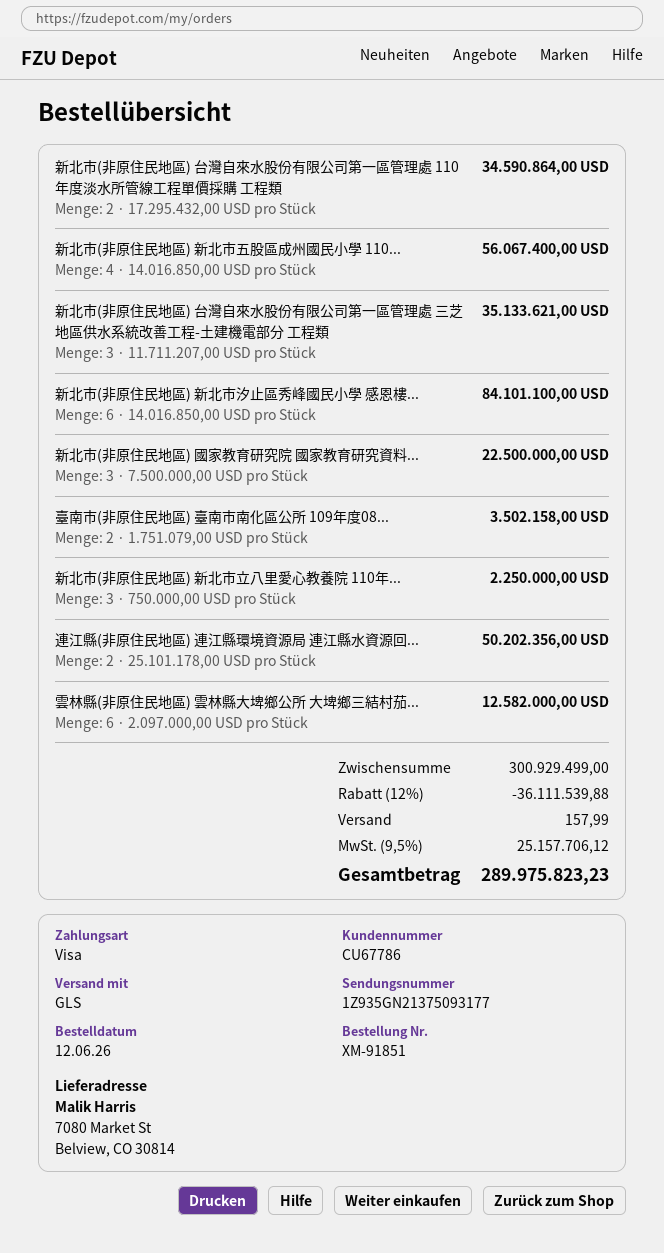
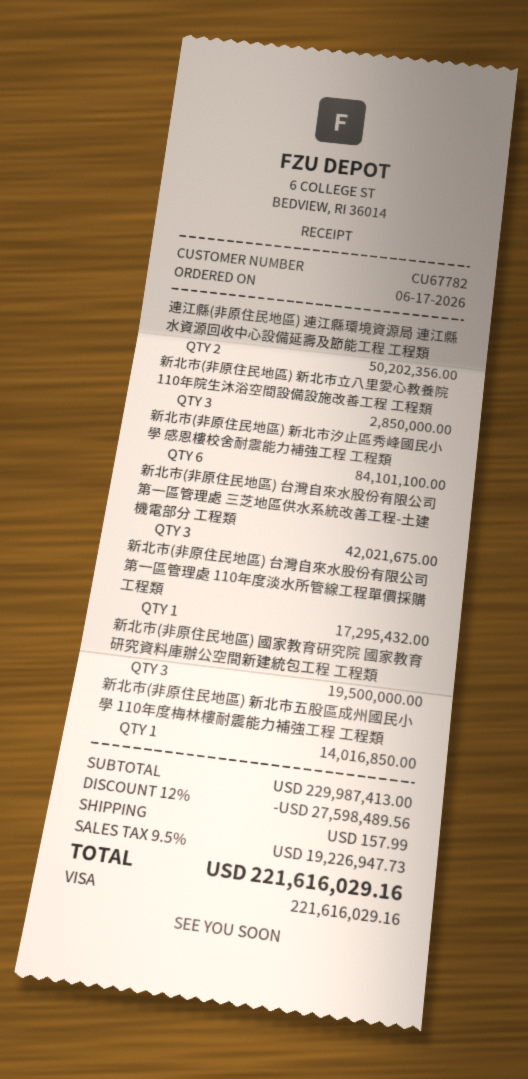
order date: 2026-06-12 -> 2026-06-17
customer number: CU67786 -> CU67782
新北市(非原住民地區) 台灣自來水股份有限公司第一區管理處 110年度淡水所管線工程單價採購 工程類: 2 for 34590864.00 -> 1 for 17295432.00
新北市(非原住民地區) 新北市五股區成州國民小學 110...: 4 for 56067400.00 -> 1 for 14016850.00
新北市(非原住民地區) 台灣自來水股份有限公司第一區管理處 三芝地區供水系統改善工程-土建機電部分 工程類: 3 for 35133621.00 -> 3 for 42021675.00
新北市(非原住民地區) 國家教育研究院 國家教育研究資料...: 3 for 22500000.00 -> 3 for 19500000.00
臺南市(非原住民地區) 臺南市南化區公所 109年度08...: 2 for 3502158.00 -> none
新北市(非原住民地區) 新北市立八里愛心教養院 110年...: 3 for 2250000.00 -> 3 for 2850000.00
雲林縣(非原住民地區) 雲林縣大埤鄉公所 大埤鄉三結村茄...: 6 for 12582000.00 -> none
subtotal: 300929499.00 -> 229987413.00
discount: 12% = 36111539.88 -> 12% = 27598489.56
tax: 9.5% = 25157706.12 -> 9.5% = 19226947.73
total: 289975823.23 -> 221616029.16

